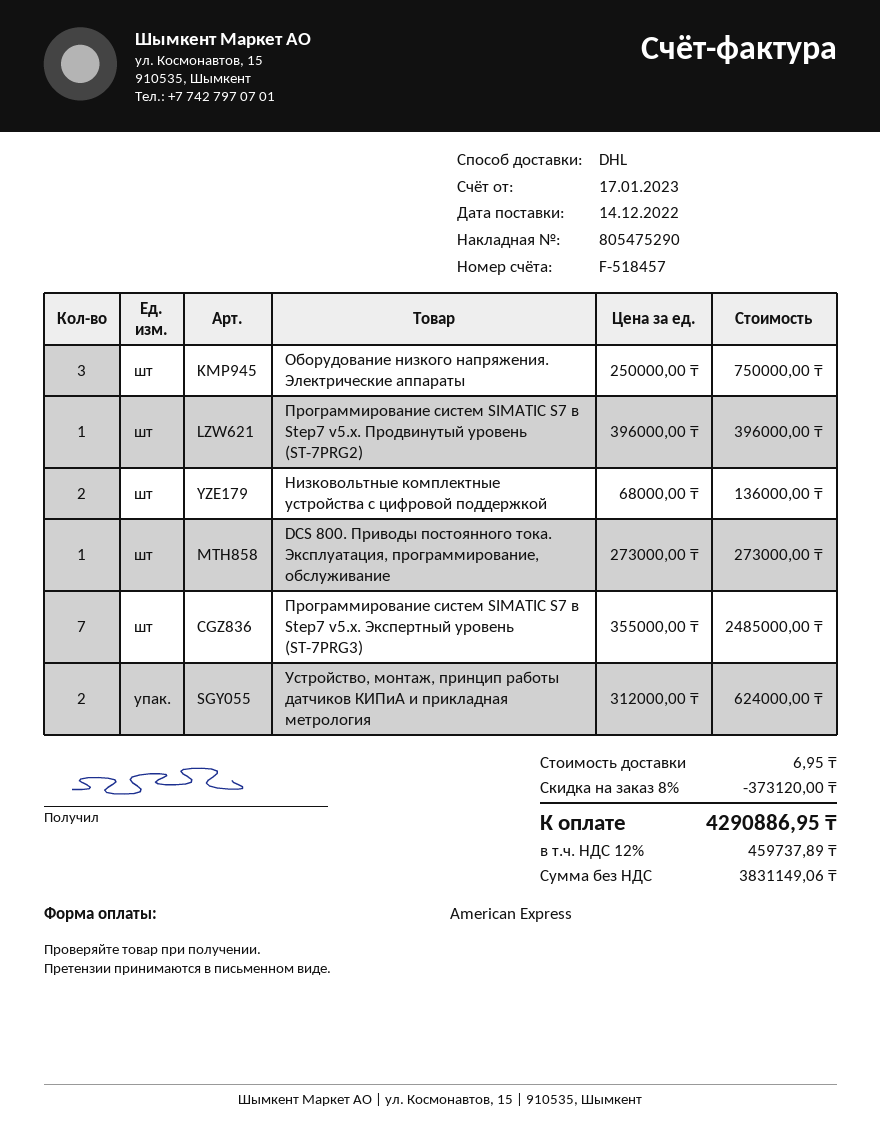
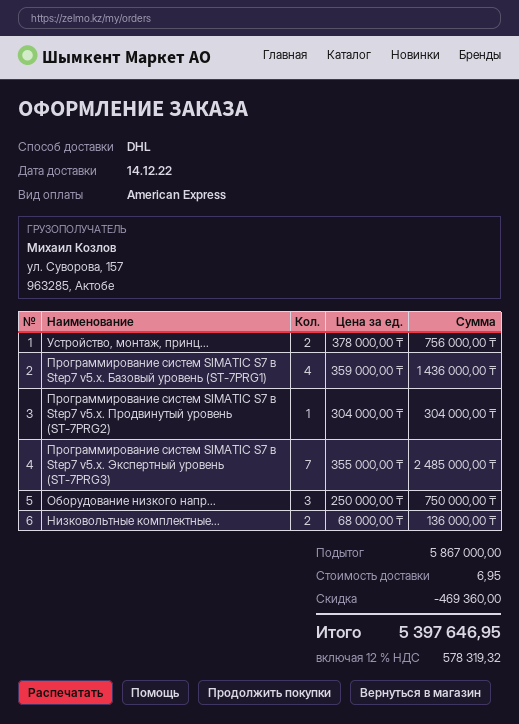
Программирование систем SIMATIC S7 в Step7 v5.x. Продвинутый уровень (ST-7PRG2): 1 x 396000.00 = 396000.00 -> 1 x 304000.00 = 304000.00
DCS 800. Приводы постоянного тока. Эксплуатация, программирование, обслуживание: 1 x 273000.00 = 273000.00 -> none
Устройство, монтаж, принцип работы датчиков КИПиА и прикладная метрология: 2 x 312000.00 = 624000.00 -> 2 x 378000.00 = 756000.00
Программирование систем SIMATIC S7 в Step7 v5.x. Базовый уровень (ST-7PRG1): none -> 4 x 359000.00 = 1436000.00
discount: 373120.00 -> 469360.00
tax: 12% = 459737.89 -> 12% = 578319.32
total: 4290886.95 -> 5397646.95

